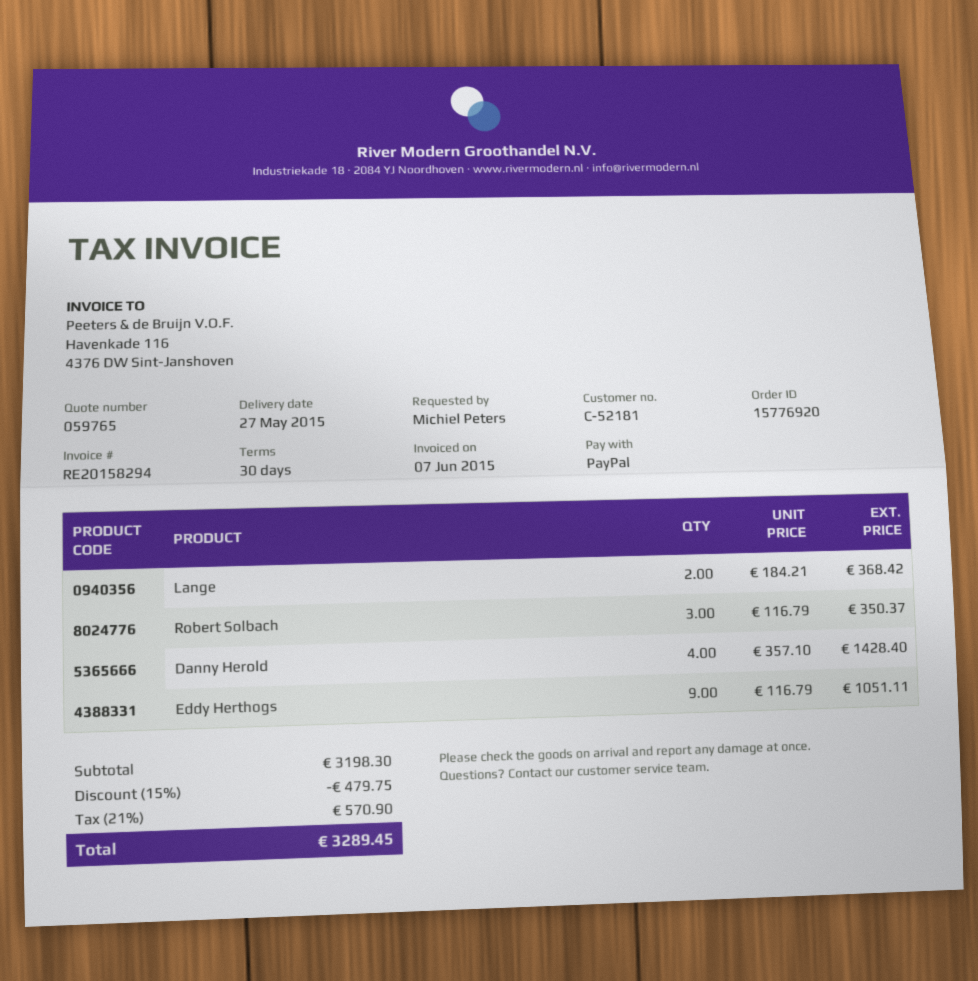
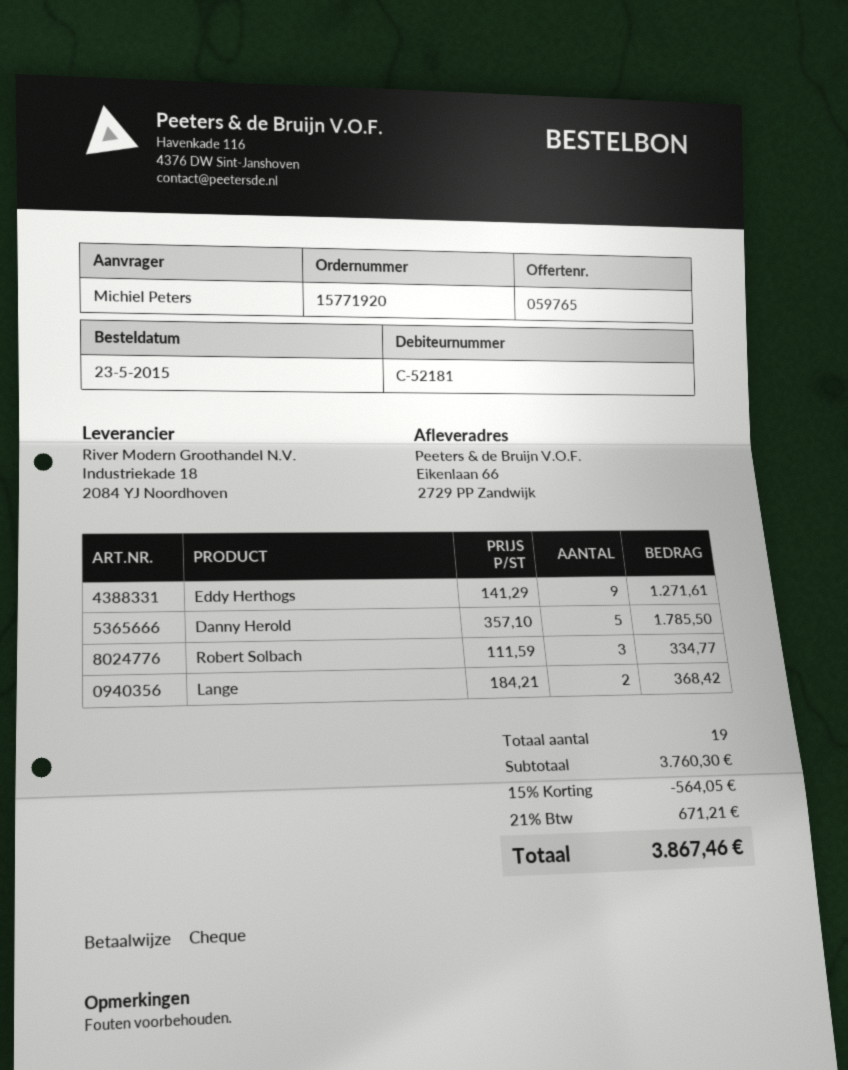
order number: 15776920 -> 15771920
payment method: PayPal -> cheque
Robert Solbach: 3 x 116.79 = 350.37 -> 3 x 111.59 = 334.77
Danny Herold: 4 x 357.10 = 1428.40 -> 5 x 357.10 = 1785.50
Eddy Herthogs: 9 x 116.79 = 1051.11 -> 9 x 141.29 = 1271.61
subtotal: 3198.30 -> 3760.30
discount: 15% = 479.75 -> 15% = 564.05
tax: 21% = 570.90 -> 21% = 671.21
total: 3289.45 -> 3867.46

